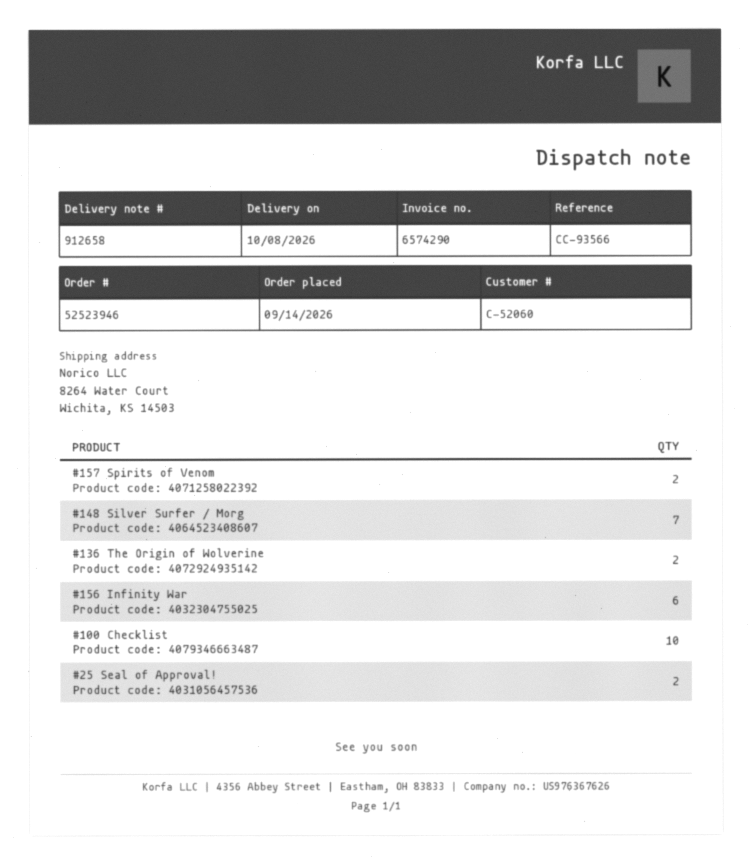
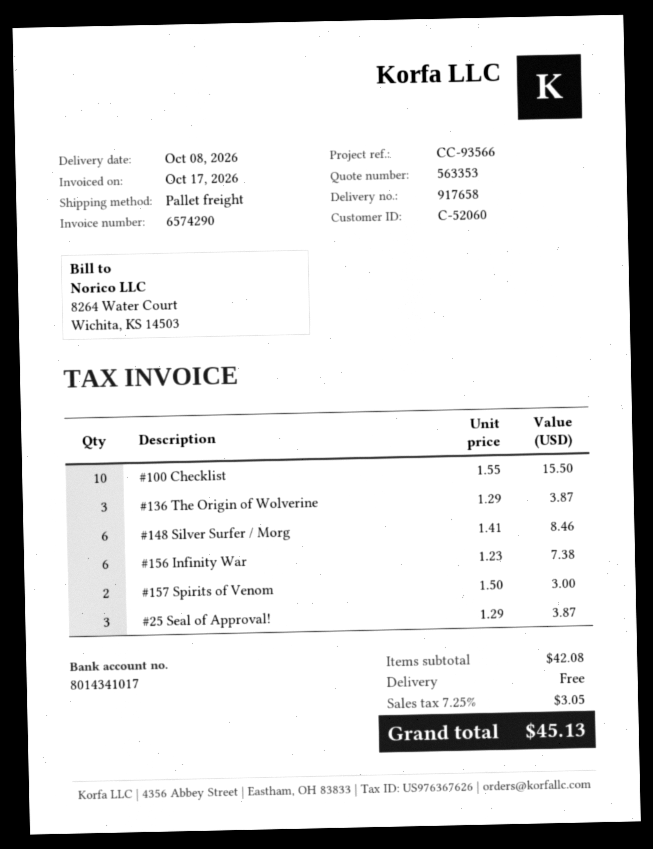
delivery note number: 912658 -> 917658
#148 Silver Surfer / Morg: 7 -> 6
#136 The Origin of Wolverine: 2 -> 3
#25 Seal of Approval!: 2 -> 3

